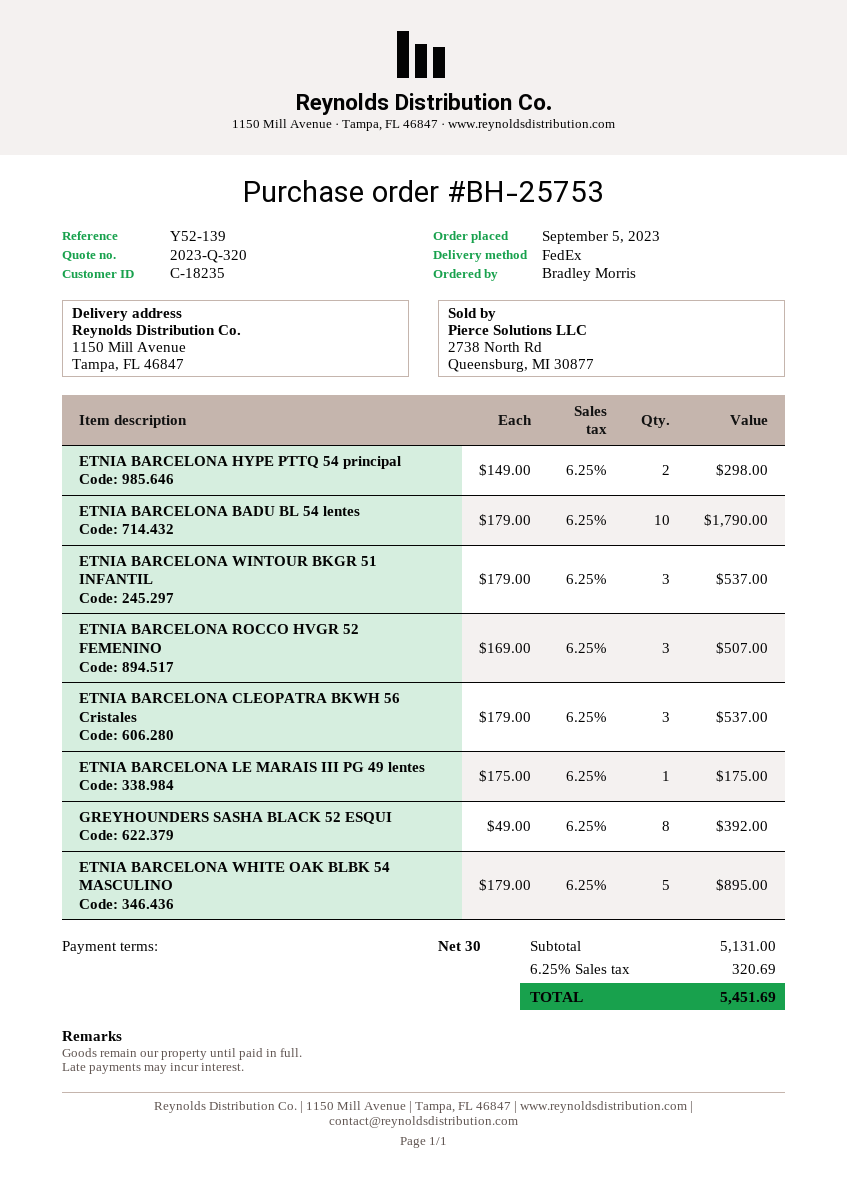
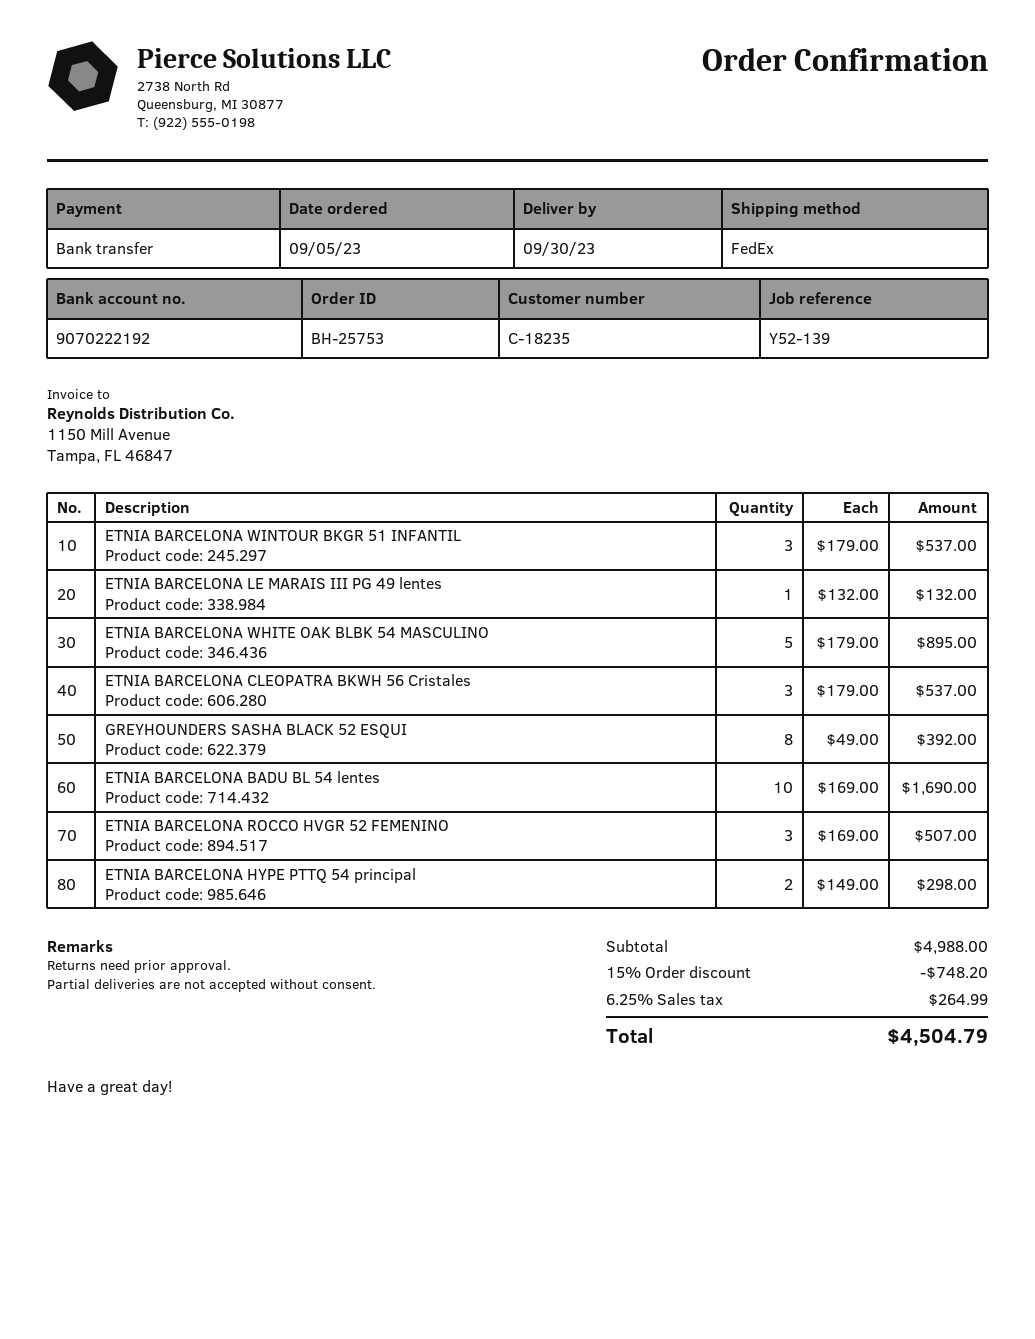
ETNIA BARCELONA BADU BL 54 lentes: 10 x 179.00 = 1790.00 -> 10 x 169.00 = 1690.00
ETNIA BARCELONA LE MARAIS III PG 49 lentes: 1 x 175.00 = 175.00 -> 1 x 132.00 = 132.00
subtotal: 5131.00 -> 4988.00
discount: none -> 15% = 748.20
tax: 6.25% = 320.69 -> 6.25% = 264.99
total: 5451.69 -> 4504.79

